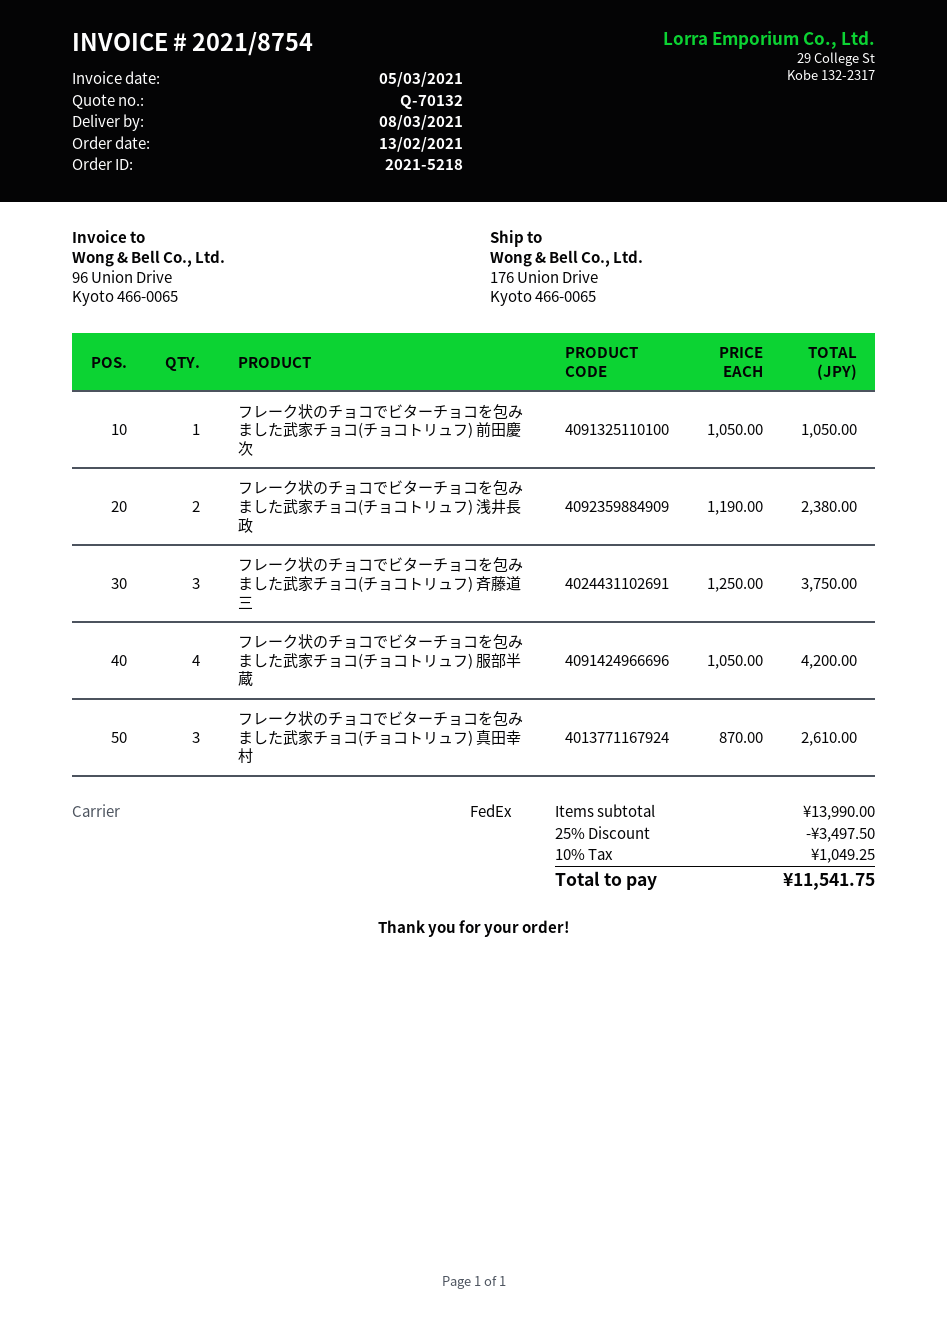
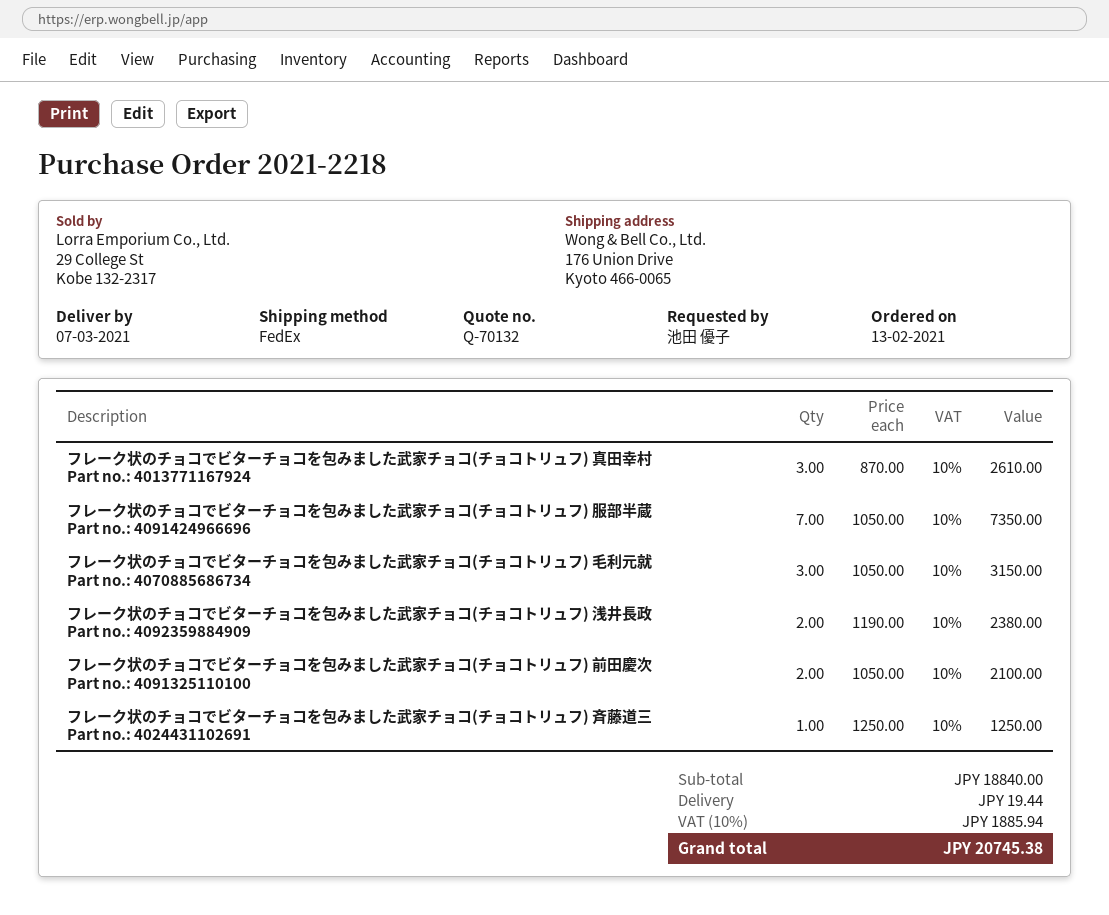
order number: 2021-5218 -> 2021-2218
delivery date: 2021-03-08 -> 2021-03-07
フレーク状のチョコでビターチョコを包みました武家チョコ(チョコトリュフ) 前田慶次: 1 x 1050.00 = 1050.00 -> 2 x 1050.00 = 2100.00
フレーク状のチョコでビターチョコを包みました武家チョコ(チョコトリュフ) 斉藤道三: 3 x 1250.00 = 3750.00 -> 1 x 1250.00 = 1250.00
フレーク状のチョコでビターチョコを包みました武家チョコ(チョコトリュフ) 服部半蔵: 4 x 1050.00 = 4200.00 -> 7 x 1050.00 = 7350.00
フレーク状のチョコでビターチョコを包みました武家チョコ(チョコトリュフ) 毛利元就: none -> 3 x 1050.00 = 3150.00
subtotal: 13990.00 -> 18840.00
discount: 25% = 3497.50 -> none
shipping: none -> 19.44
tax: 10% = 1049.25 -> 10% = 1885.94
total: 11541.75 -> 20745.38

